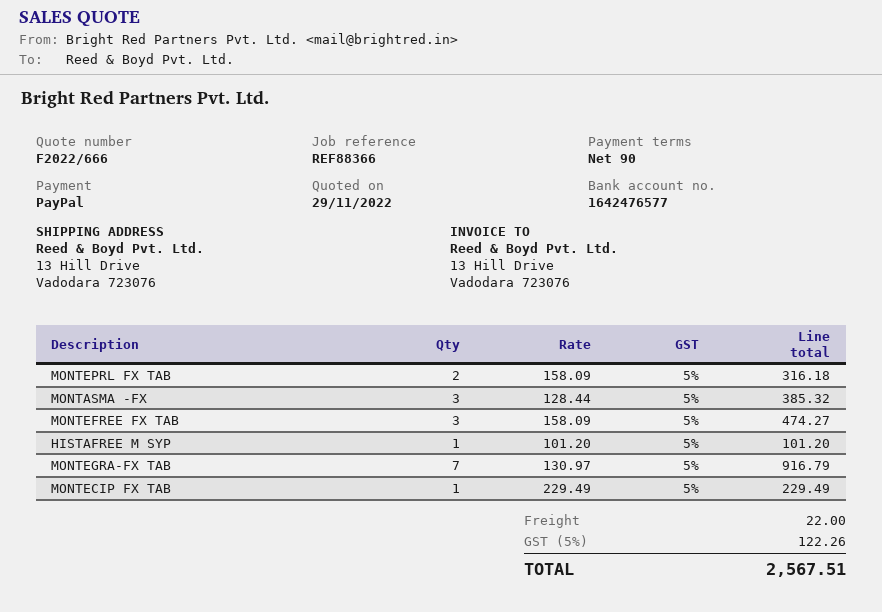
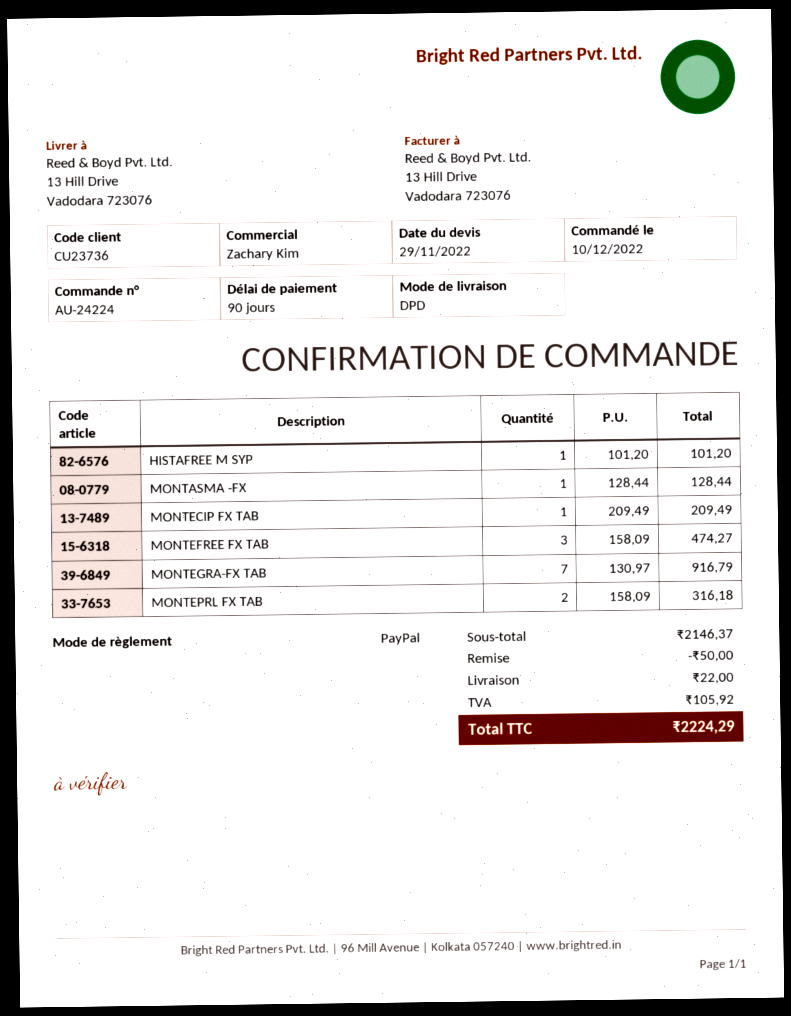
MONTASMA -FX: 3 x 128.44 = 385.32 -> 1 x 128.44 = 128.44
MONTECIP FX TAB: 1 x 229.49 = 229.49 -> 1 x 209.49 = 209.49
discount: none -> 50.00
tax: 122.26 -> 105.92
total: 2567.51 -> 2224.29

